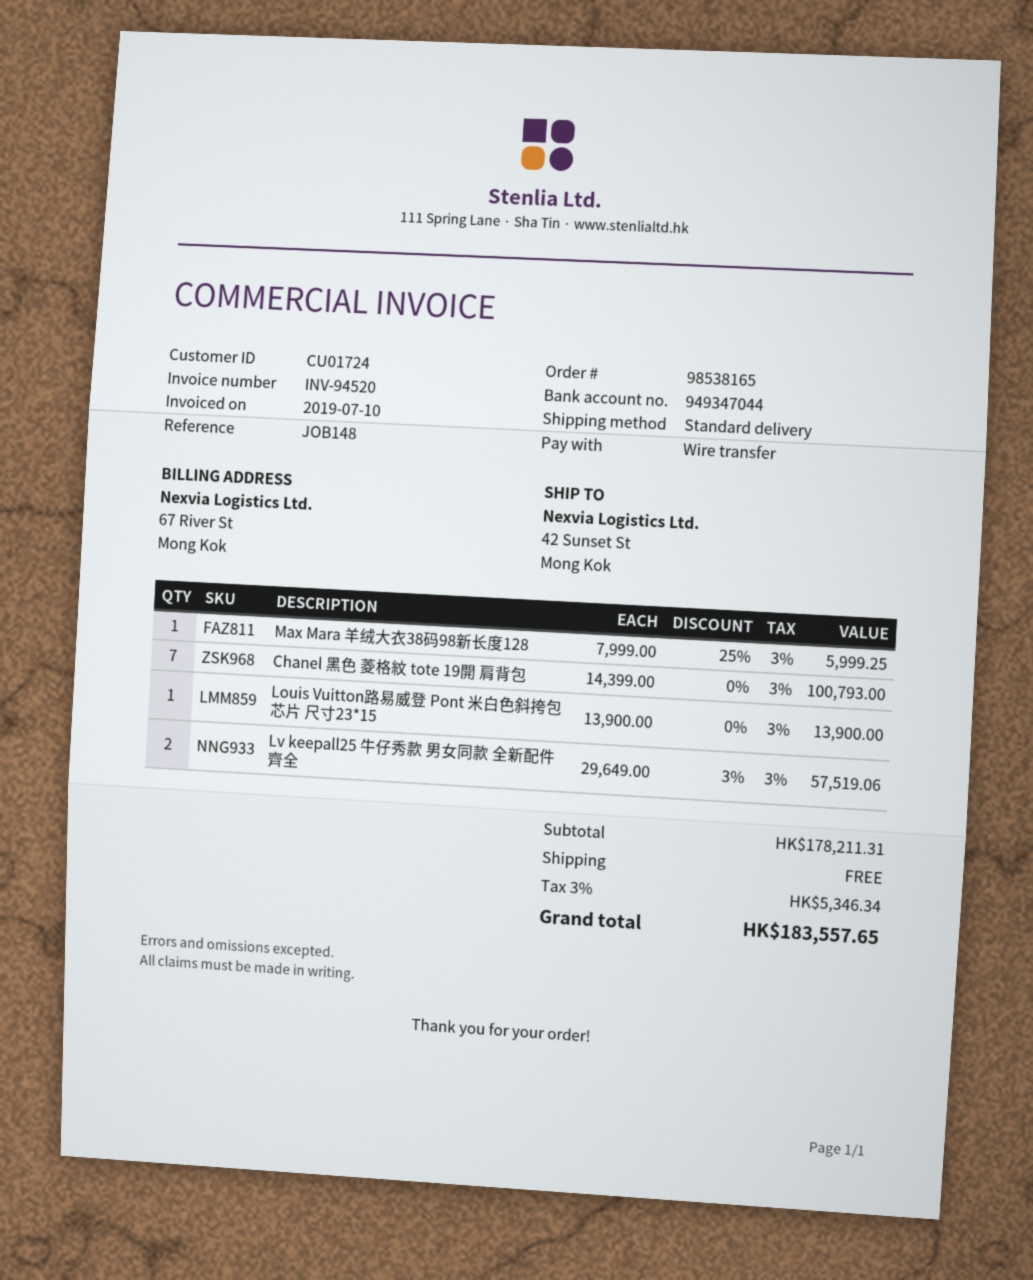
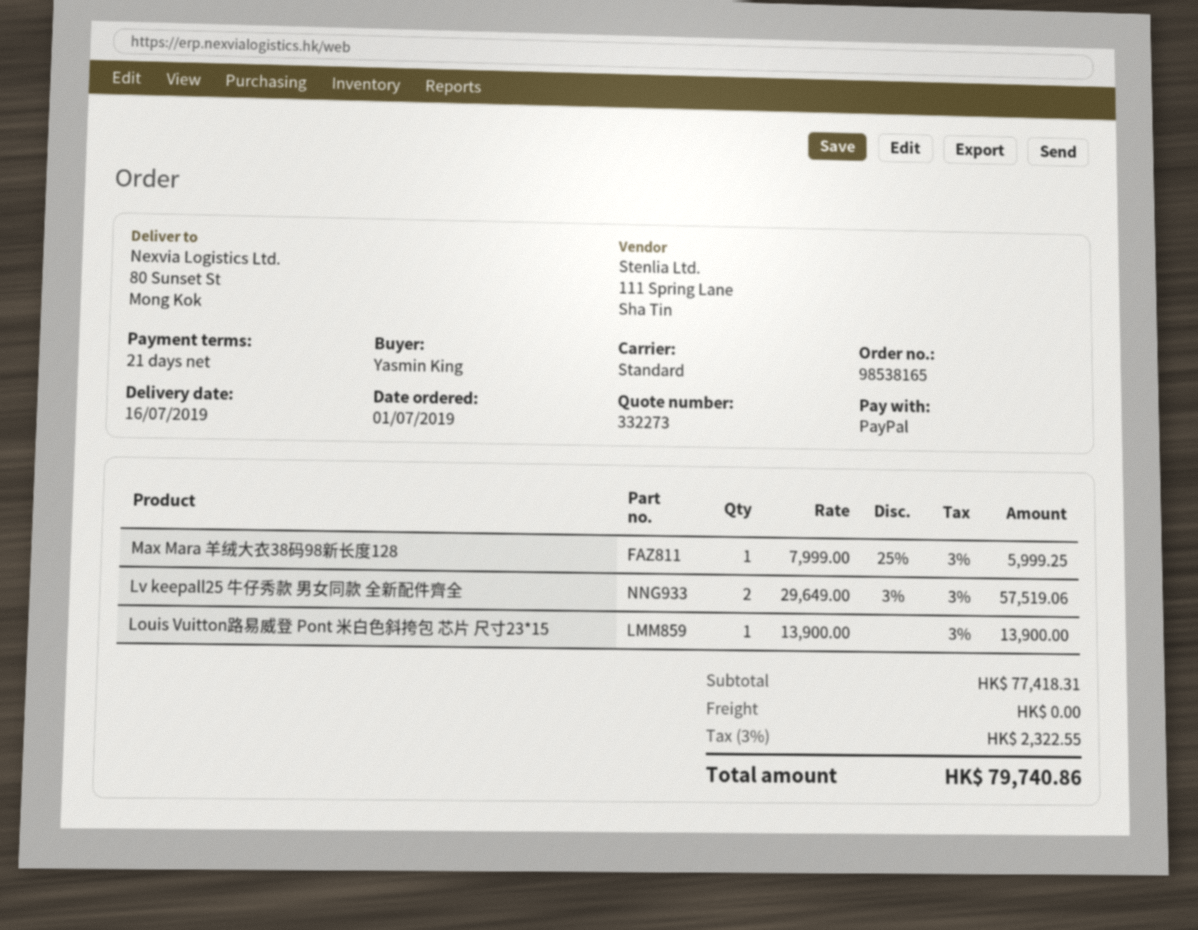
payment method: bank transfer -> PayPal
ship to: 42 Sunset St, Mong Kok -> 80 Sunset St, Mong Kok
Chanel 黑色 菱格紋 tote 19開 肩背包: 7 x 14399.00 = 100793.00 -> none
subtotal: 178211.31 -> 77418.31
tax: 3% = 5346.34 -> 3% = 2322.55
total: 183557.65 -> 79740.86

